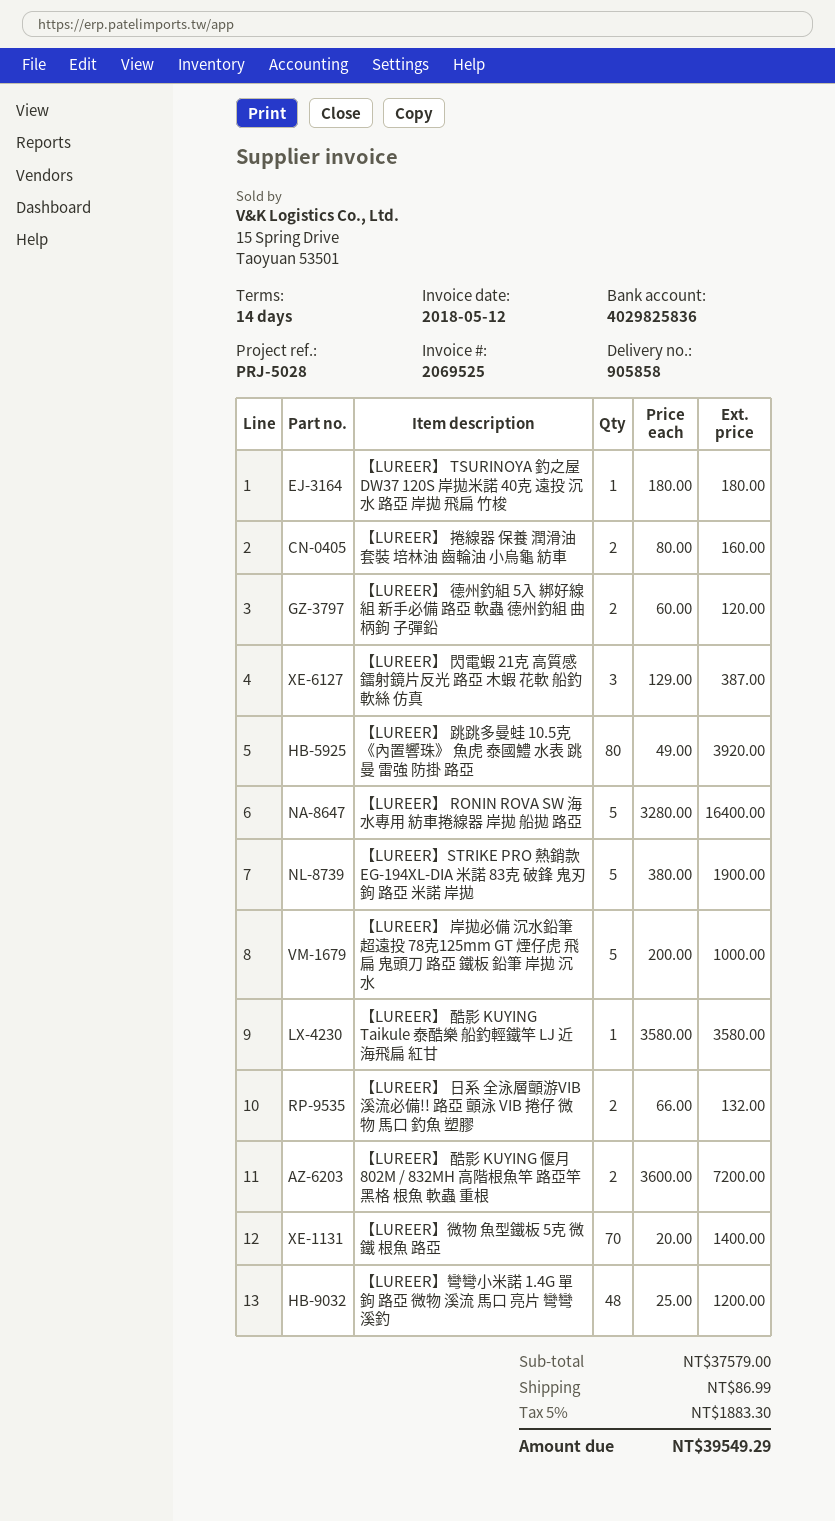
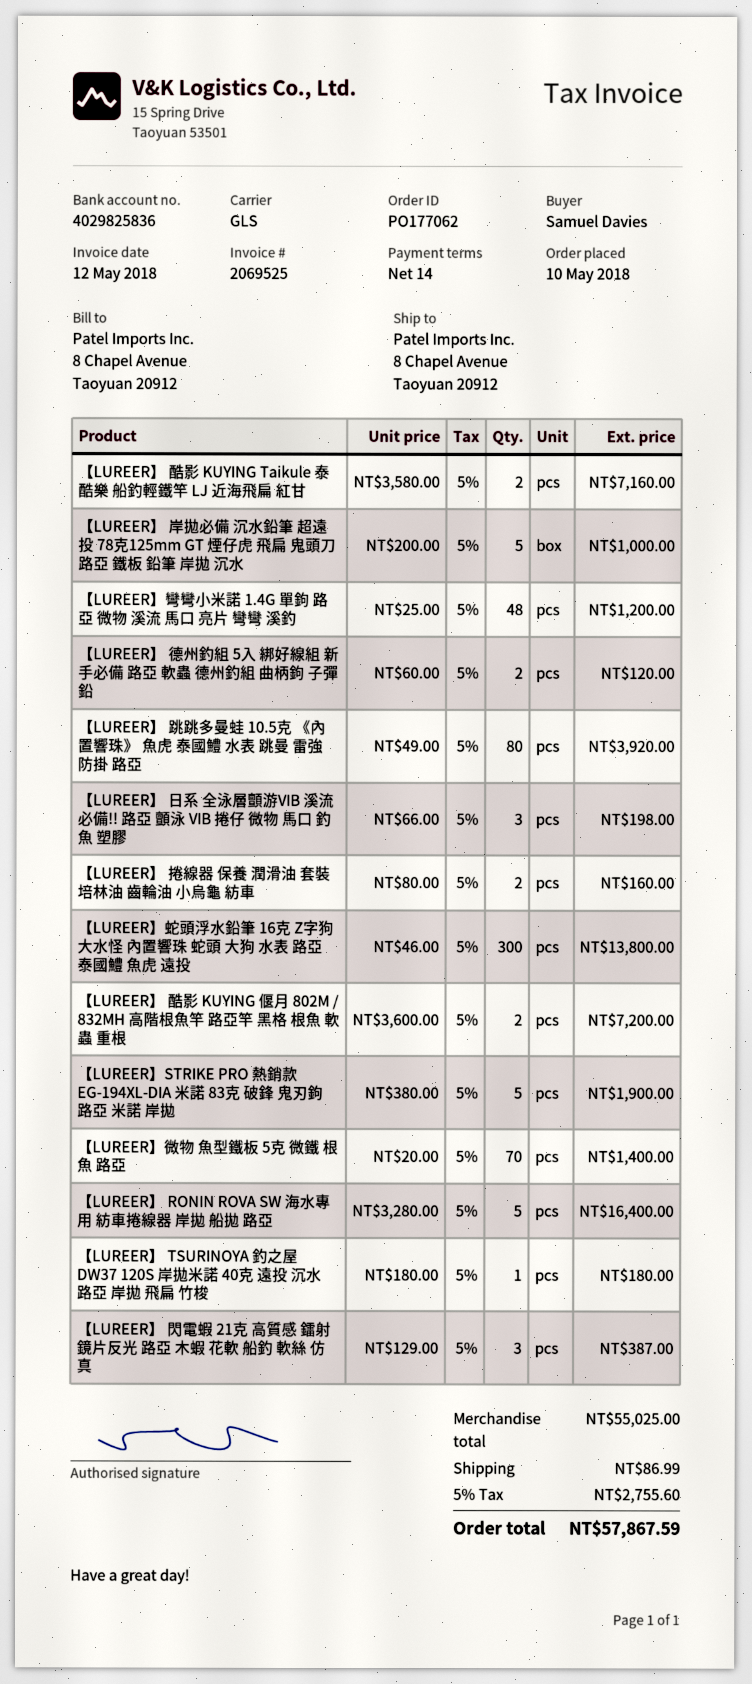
【LUREER】 酷影 KUYING Taikule 泰酷樂 船釣輕鐵竿 LJ 近海飛扁 紅甘: 1 x 3580.00 = 3580.00 -> 2 x 3580.00 = 7160.00
【LUREER】 日系 全泳層顫游VIB 溪流必備!! 路亞 顫泳 VIB 捲仔 微物 馬口 釣魚 塑膠: 2 x 66.00 = 132.00 -> 3 x 66.00 = 198.00
【LUREER】蛇頭浮水鉛筆 16克 Z字狗 大水怪 內置響珠 蛇頭 大狗 水表 路亞 泰國鱧 魚虎 遠投: none -> 300 x 46.00 = 13800.00
subtotal: 37579.00 -> 55025.00
tax: 5% = 1883.30 -> 5% = 2755.60
total: 39549.29 -> 57867.59

